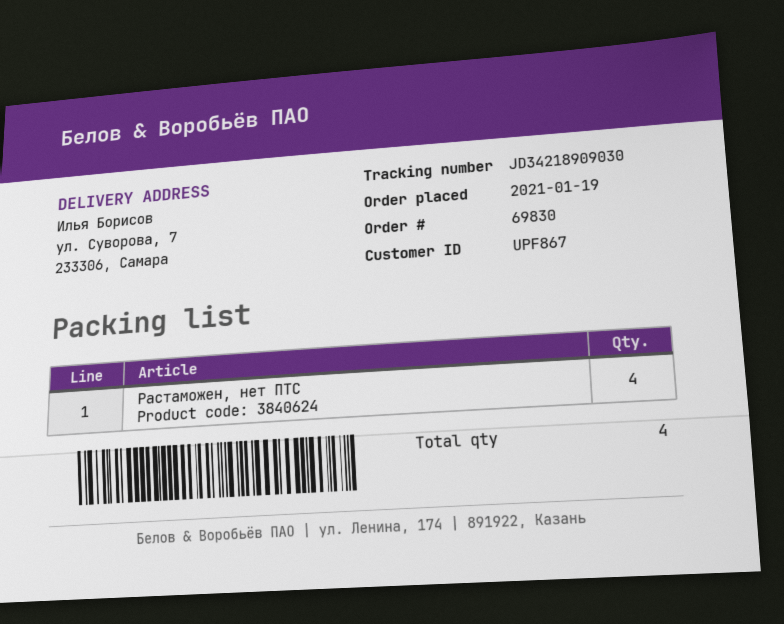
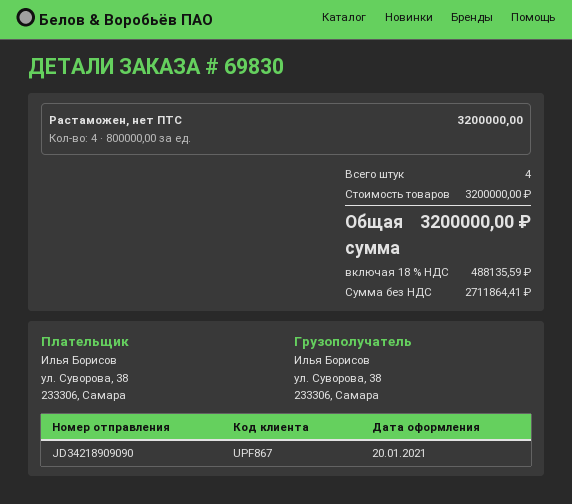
order date: 2021-01-19 -> 2021-01-20
tracking number: JD34218909030 -> JD34218909090
ship to: ул. Суворова, 7, 233306, Самара -> ул. Суворова, 38, 233306, Самара

